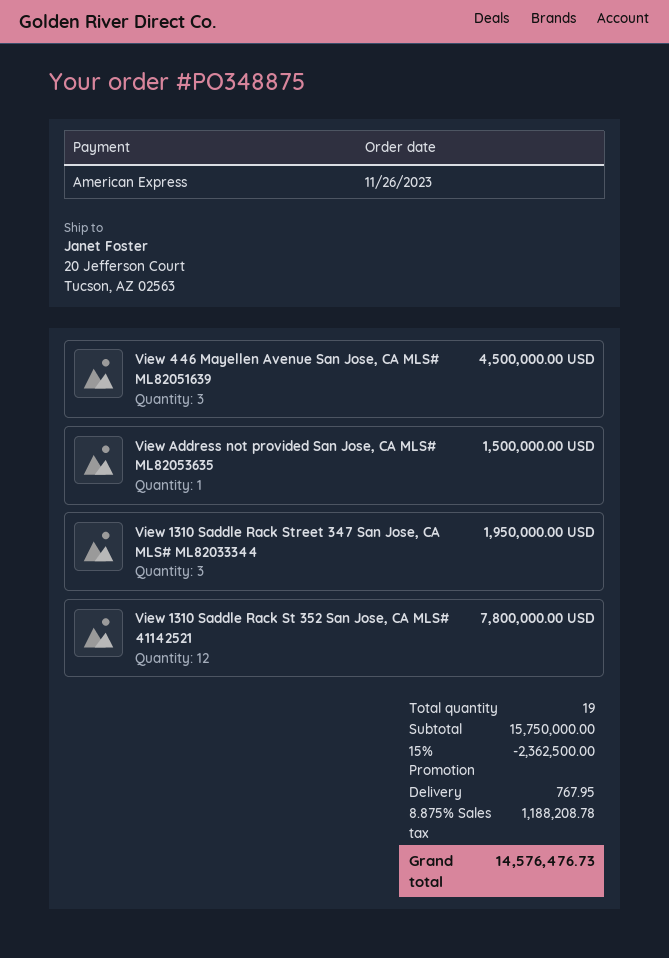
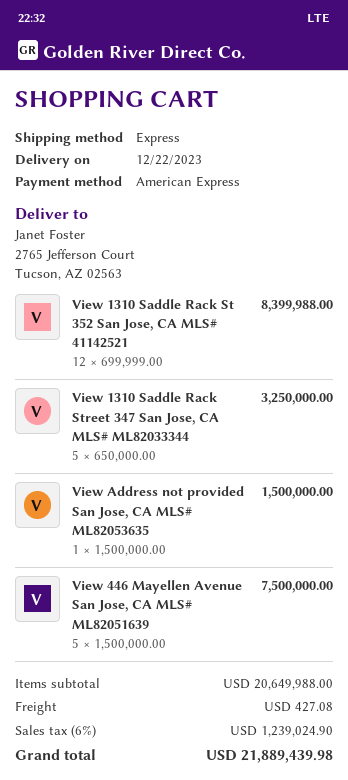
ship to: 20 Jefferson Court, Tucson, AZ 02563 -> 2765 Jefferson Court, Tucson, AZ 02563
View 446 Mayellen Avenue San Jose, CA MLS# ML82051639: 3 for 4500000.00 -> 5 for 7500000.00
View 1310 Saddle Rack Street 347 San Jose, CA MLS# ML82033344: 3 for 1950000.00 -> 5 for 3250000.00
View 1310 Saddle Rack St 352 San Jose, CA MLS# 41142521: 12 for 7800000.00 -> 12 for 8399988.00
subtotal: 15750000.00 -> 20649988.00
discount: 15% = 2362500.00 -> none
shipping: 767.95 -> 427.08
tax: 8.875% = 1188208.78 -> 6% = 1239024.90
total: 14576476.73 -> 21889439.98

